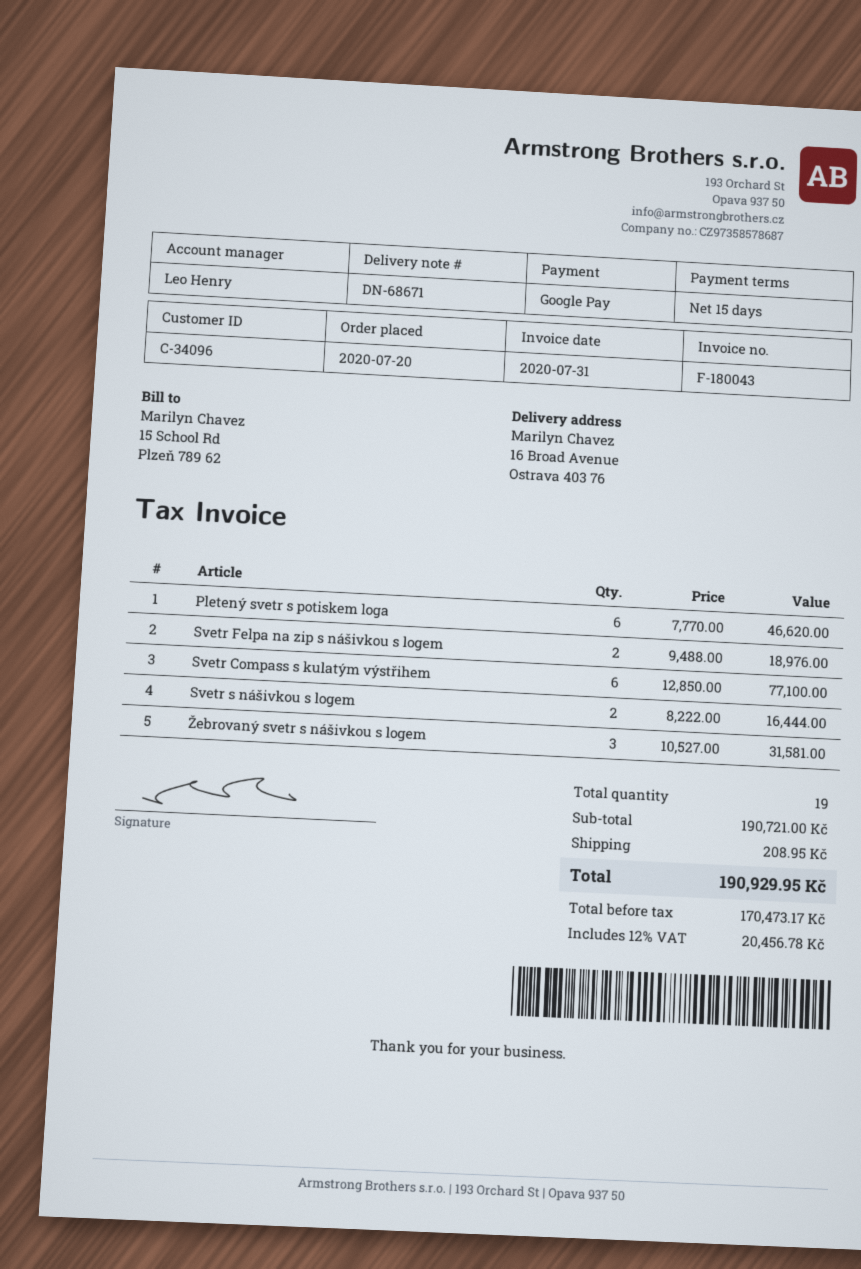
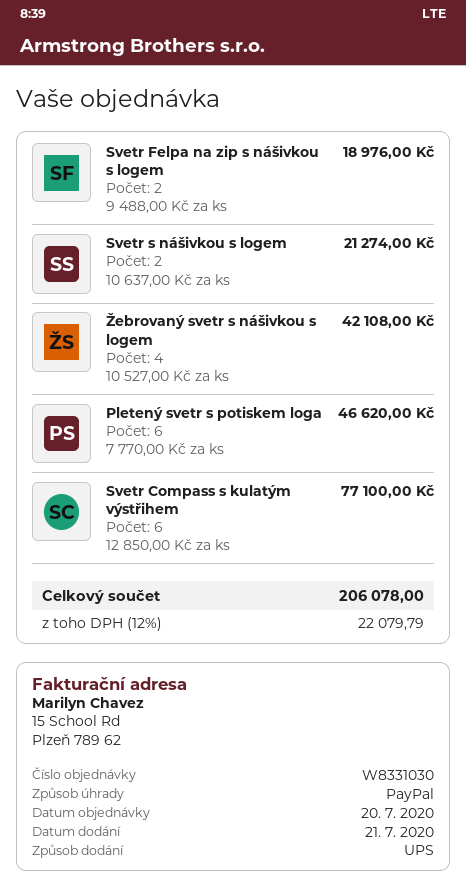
payment method: Google Pay -> PayPal
Svetr s nášivkou s logem: 2 x 8222.00 = 16444.00 -> 2 x 10637.00 = 21274.00
Žebrovaný svetr s nášivkou s logem: 3 x 10527.00 = 31581.00 -> 4 x 10527.00 = 42108.00
shipping: 208.95 -> none
tax: 12% = 20456.78 -> 12% = 22079.79
total: 190929.95 -> 206078.00

